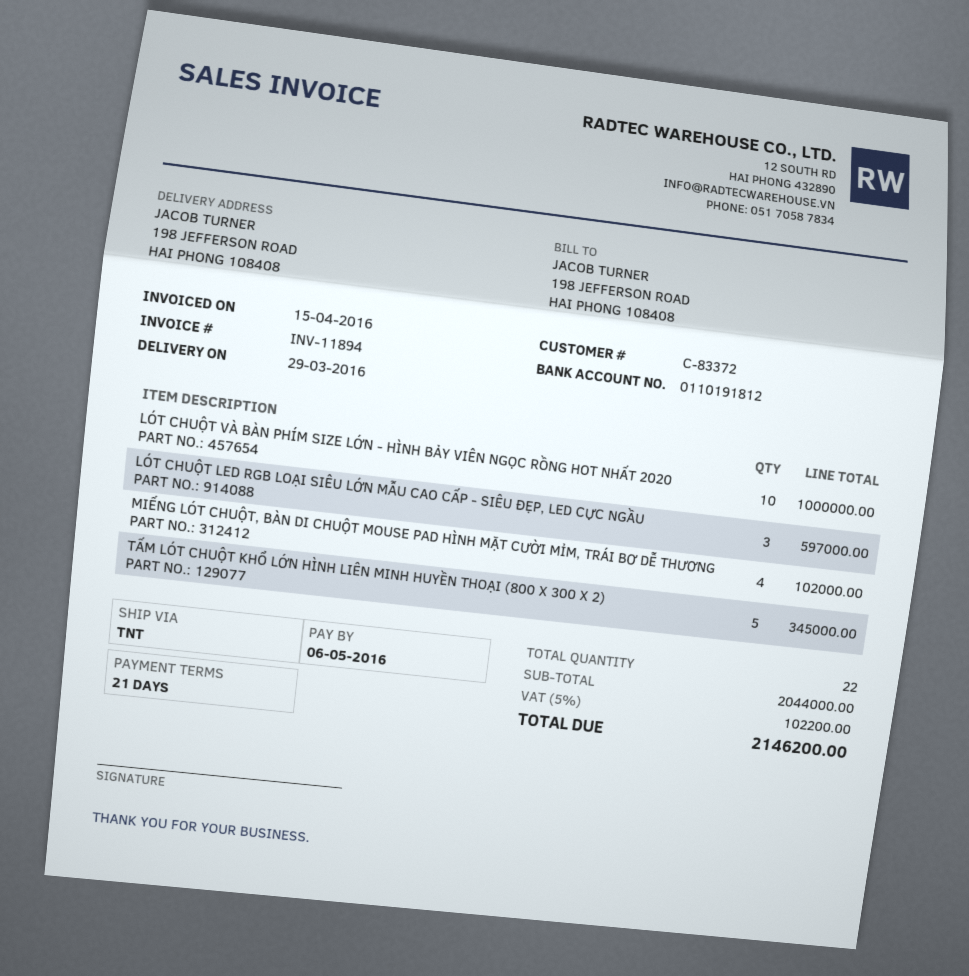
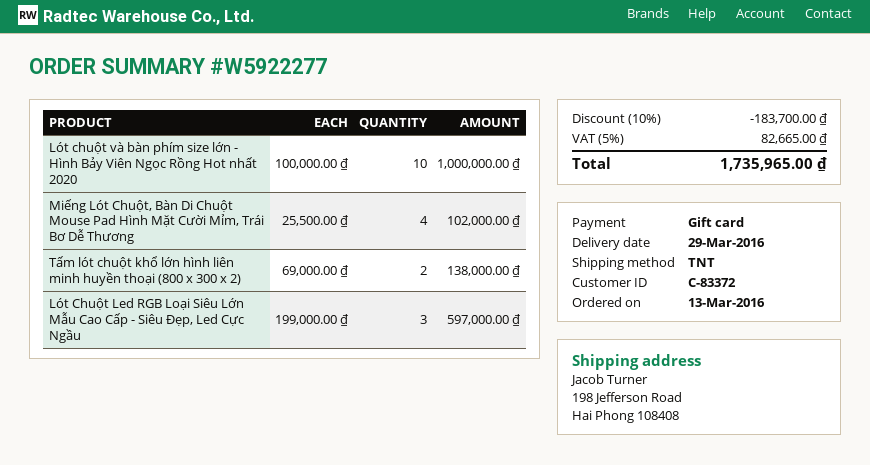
TẤM LÓT CHUỘT KHỔ LỚN HÌNH LIÊN MINH HUYỀN THOẠI (800 X 300 X 2): 5 for 345000.00 -> 2 for 138000.00
discount: none -> 10% = 183700.00
tax: 5% = 102200.00 -> 5% = 82665.00
total: 2146200.00 -> 1735965.00

